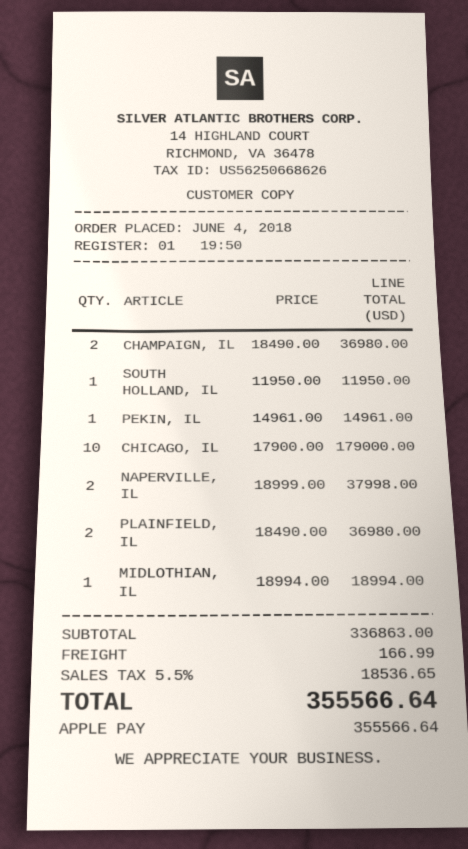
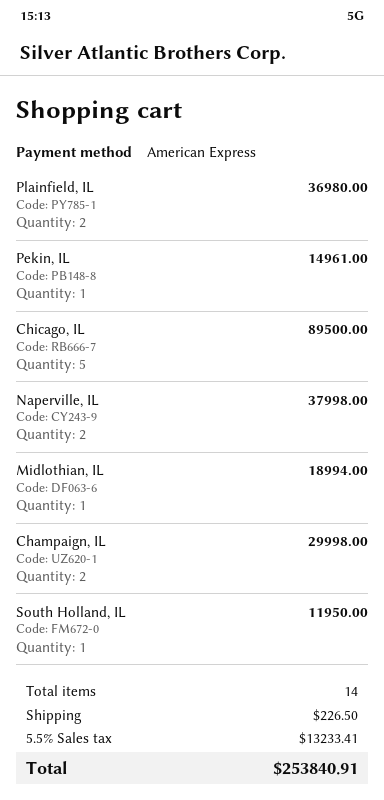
payment method: Apple Pay -> American Express
CHAMPAIGN, IL: 2 for 36980.00 -> 2 for 29998.00
CHICAGO, IL: 10 for 179000.00 -> 5 for 89500.00
shipping: 166.99 -> 226.50
tax: 5.5% = 18536.65 -> 5.5% = 13233.41
total: 355566.64 -> 253840.91

